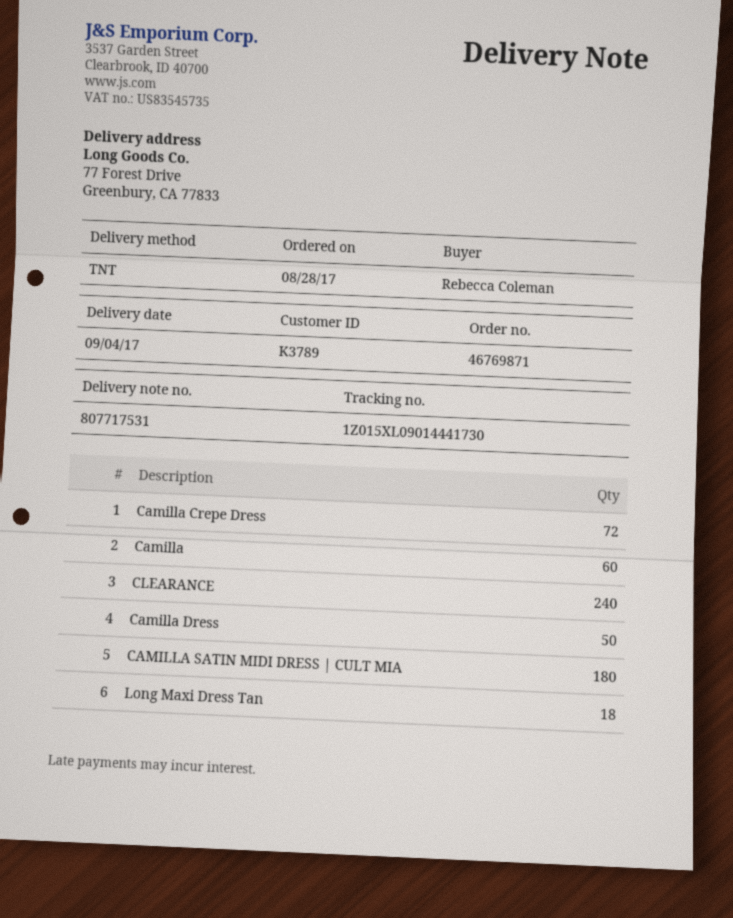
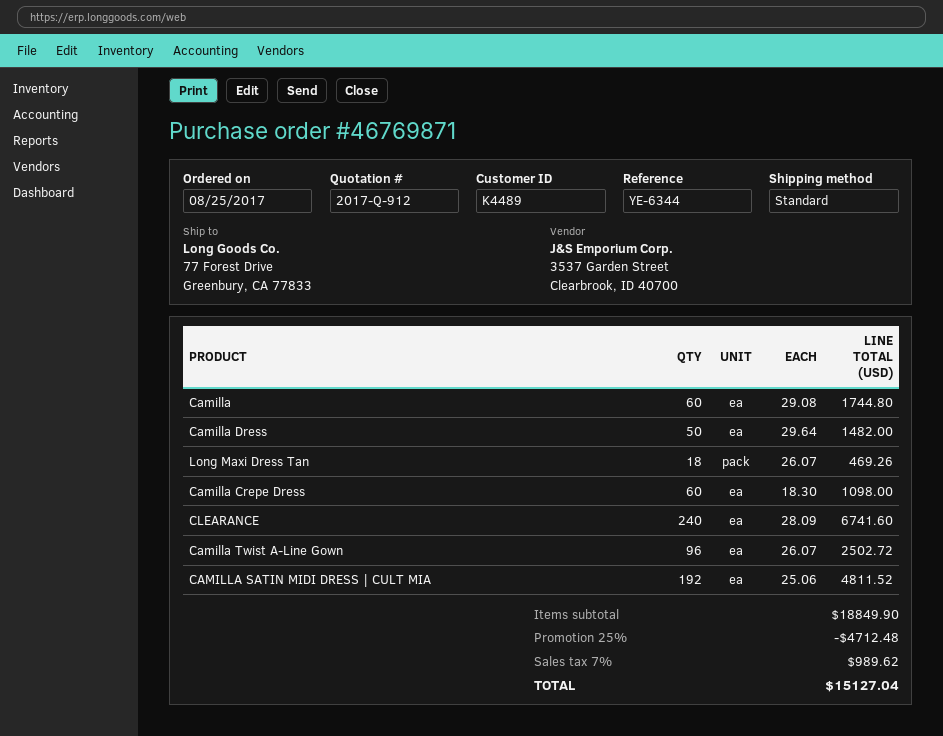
order date: 2017-08-28 -> 2017-08-25
customer number: K3789 -> K4489
shipping method: TNT -> standard
Camilla Crepe Dress: 72 -> 60
CAMILLA SATIN MIDI DRESS | CULT MIA: 180 -> 192
Camilla Twist A-Line Gown: none -> 96

